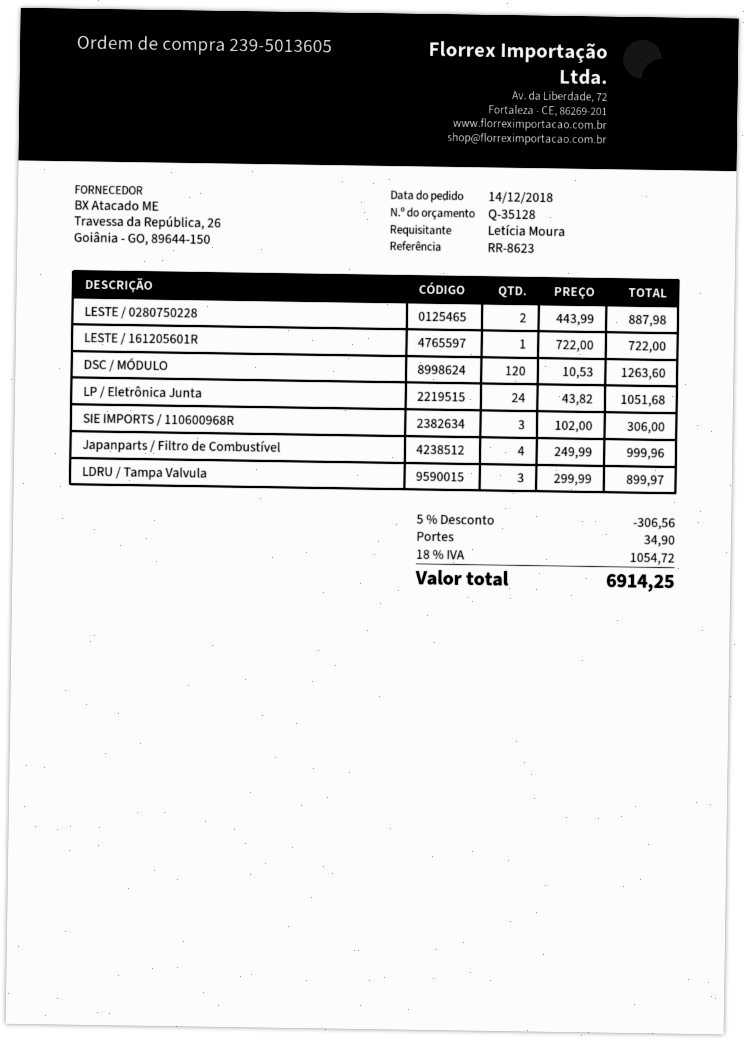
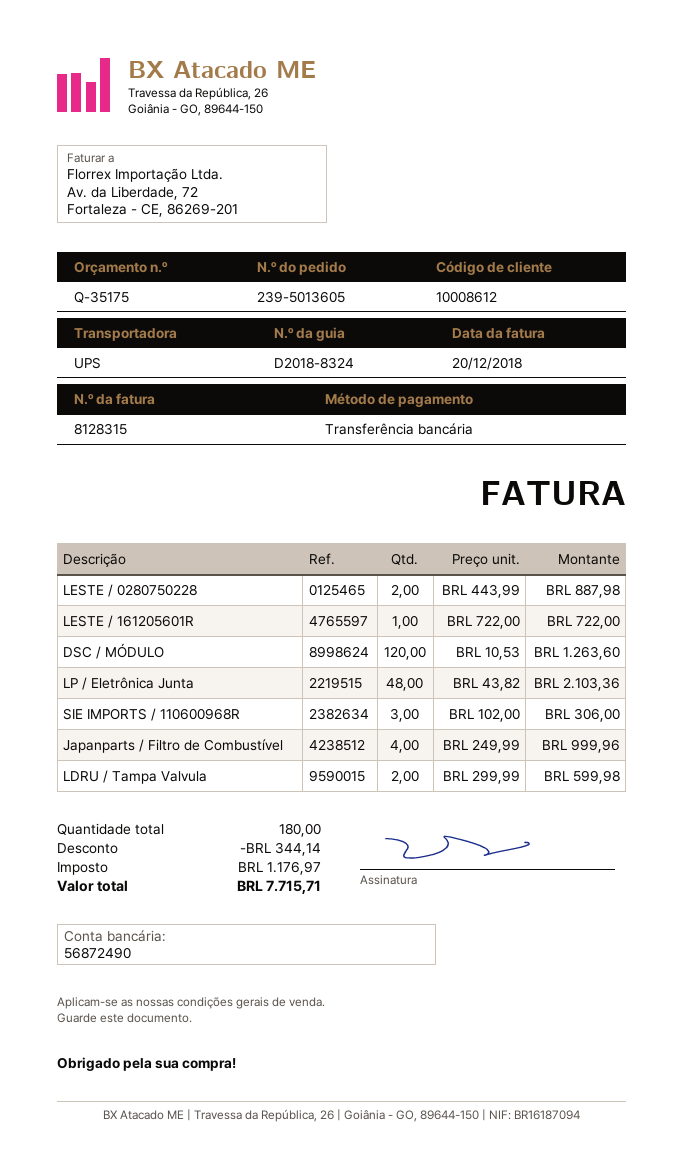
quote number: Q-35128 -> Q-35175
LP / Eletrônica Junta: 24 x 43.82 = 1051.68 -> 48 x 43.82 = 2103.36
LDRU / Tampa Valvula: 3 x 299.99 = 899.97 -> 2 x 299.99 = 599.98
discount: 306.56 -> 344.14
shipping: 34.90 -> none
tax: 1054.72 -> 1176.97
total: 6914.25 -> 7715.71

